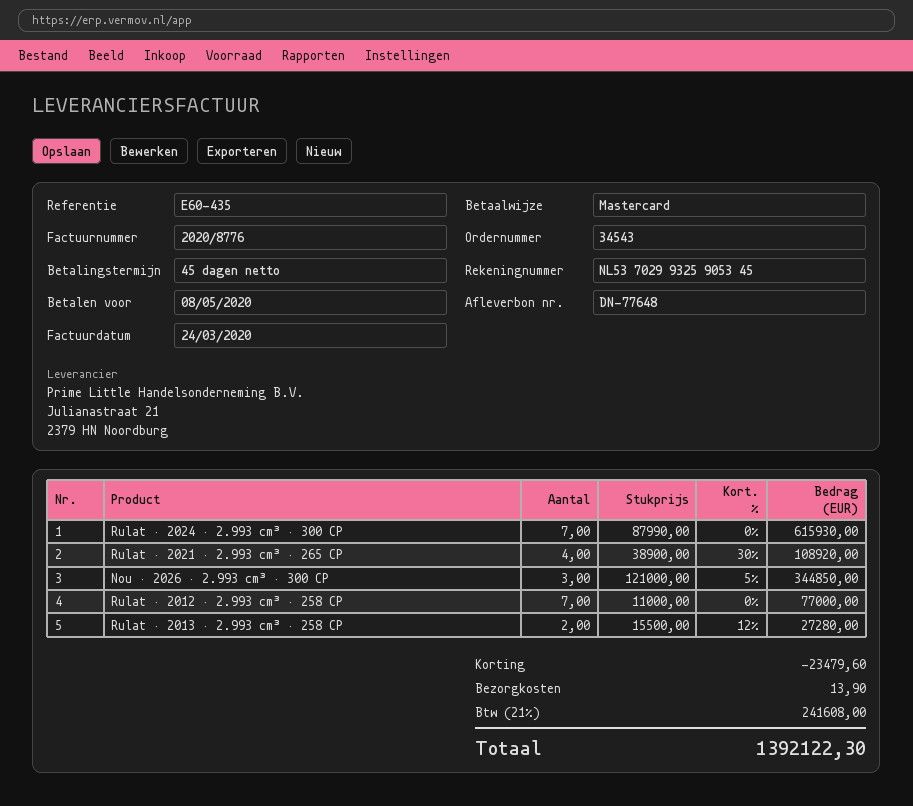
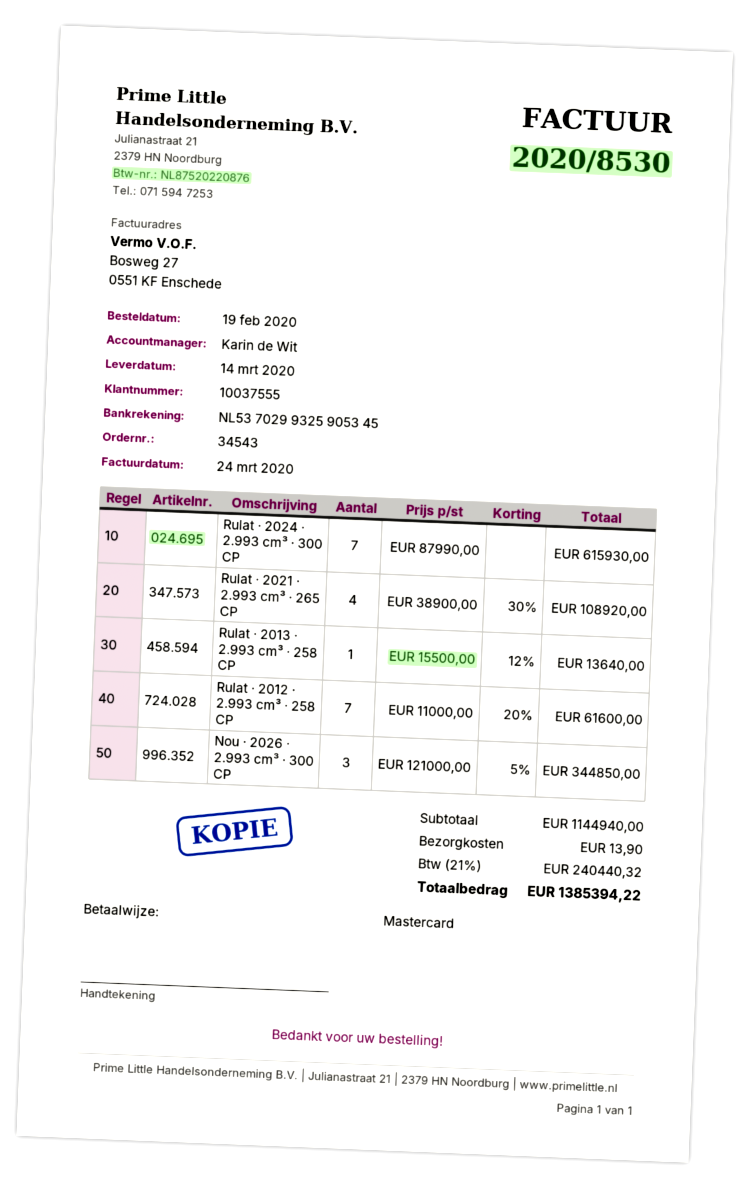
invoice number: 2020/8776 -> 2020/8530
Rulat · 2012 · 2.993 cm³ · 258 CP: 7 x 11000.00 = 77000.00 -> 7 x 11000.00 - 20% = 61600.00
Rulat · 2013 · 2.993 cm³ · 258 CP: 2 x 15500.00 - 12% = 27280.00 -> 1 x 15500.00 - 12% = 13640.00
discount: 23479.60 -> none
tax: 21% = 241608.00 -> 21% = 240440.32
total: 1392122.30 -> 1385394.22

